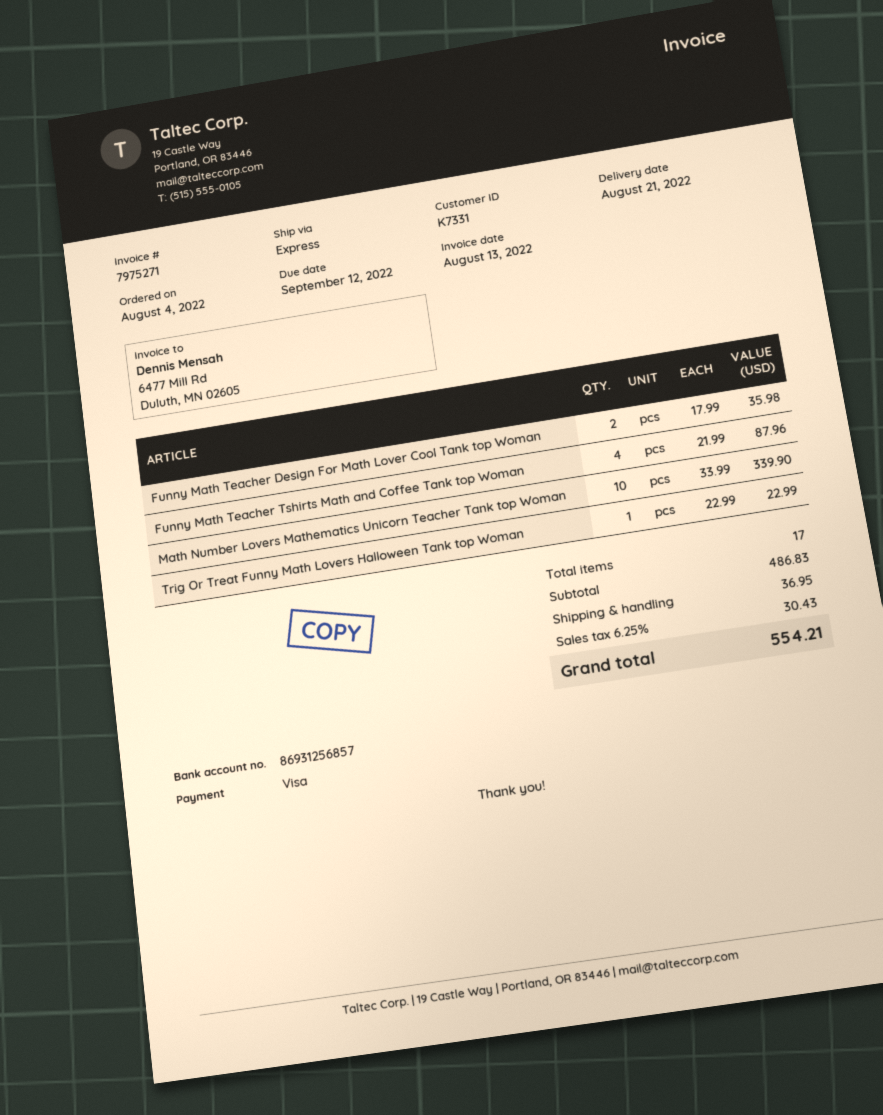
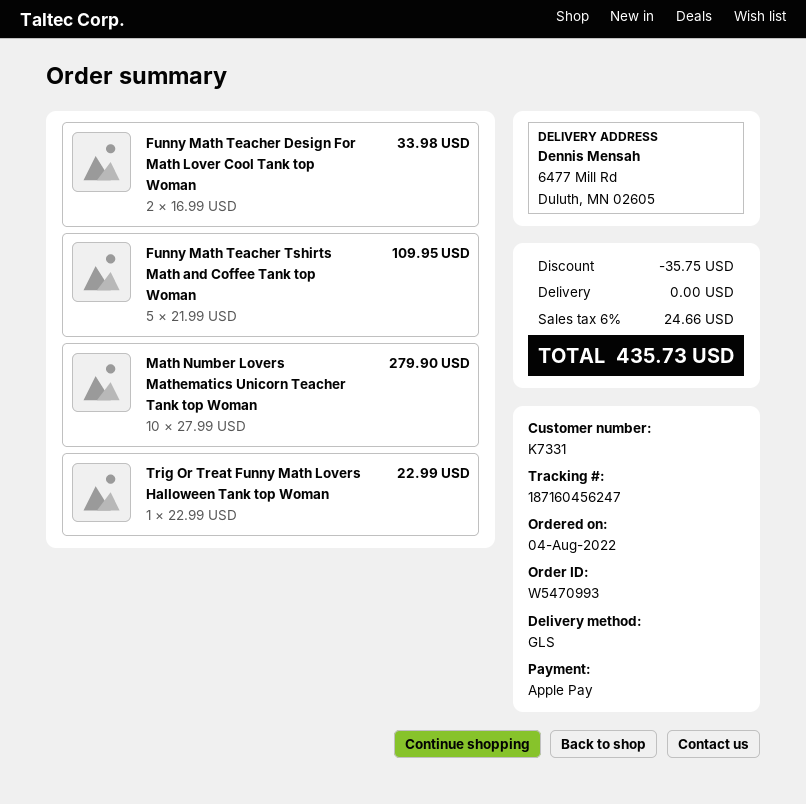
payment method: Visa -> Apple Pay
shipping method: express -> GLS
Funny Math Teacher Design For Math Lover Cool Tank top Woman: 2 x 17.99 = 35.98 -> 2 x 16.99 = 33.98
Funny Math Teacher Tshirts Math and Coffee Tank top Woman: 4 x 21.99 = 87.96 -> 5 x 21.99 = 109.95
Math Number Lovers Mathematics Unicorn Teacher Tank top Woman: 10 x 33.99 = 339.90 -> 10 x 27.99 = 279.90
discount: none -> 35.75
shipping: 36.95 -> 0.00
tax: 6.25% = 30.43 -> 6% = 24.66
total: 554.21 -> 435.73

